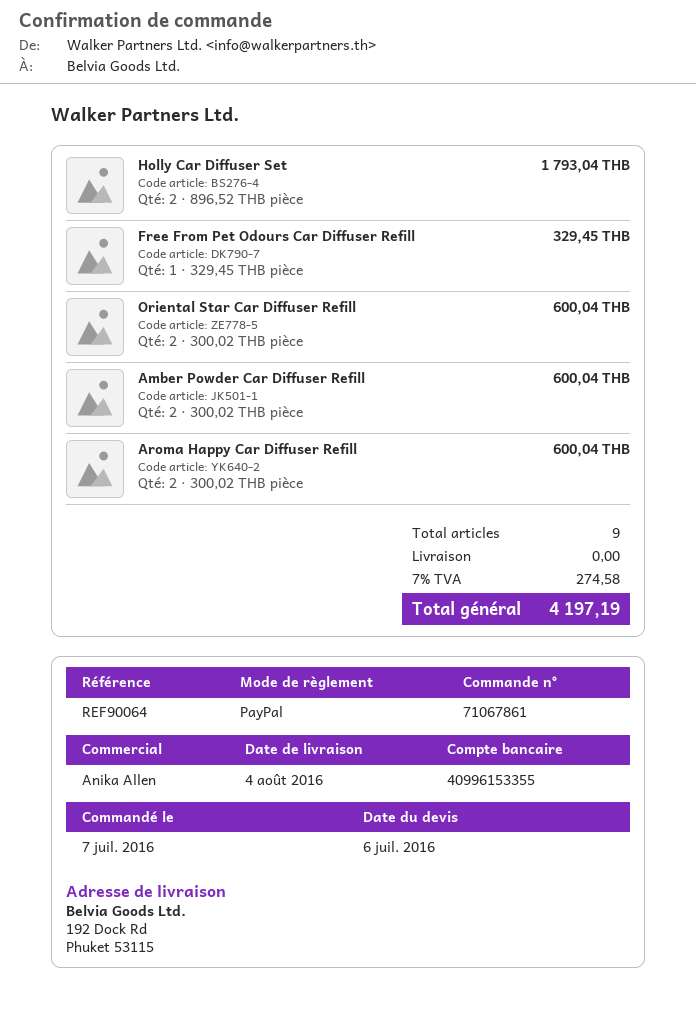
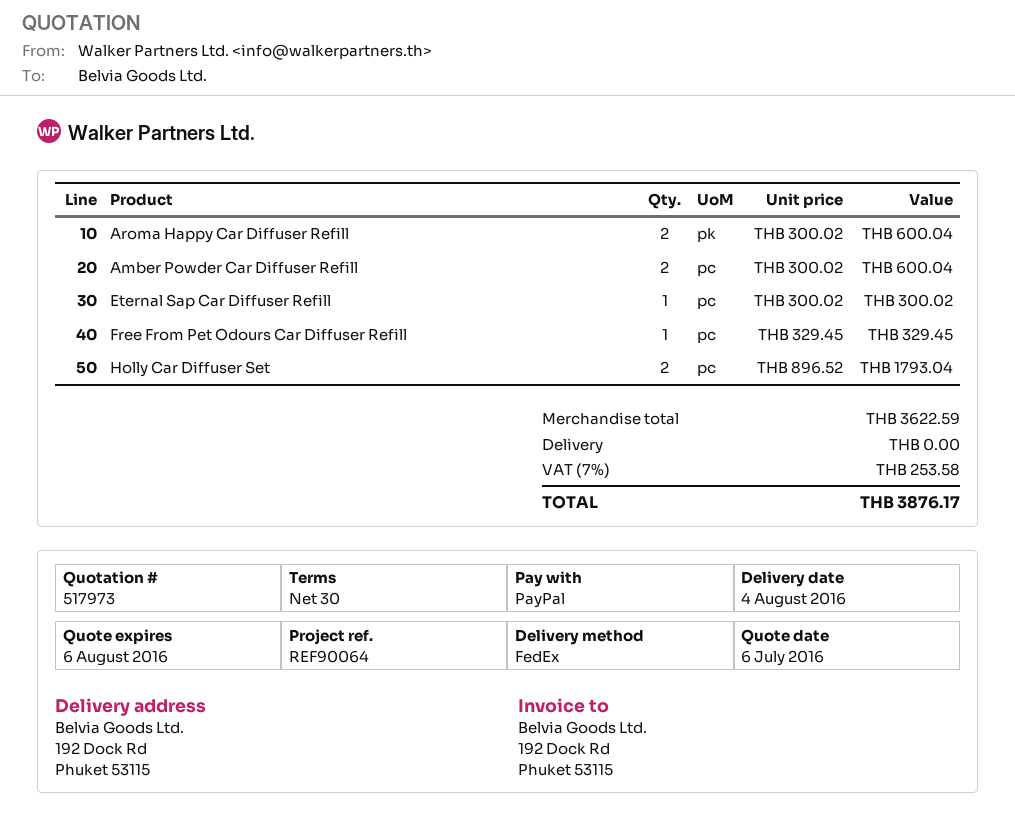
Oriental Star Car Diffuser Refill: 2 x 300.02 = 600.04 -> none
Eternal Sap Car Diffuser Refill: none -> 1 x 300.02 = 300.02
tax: 7% = 274.58 -> 7% = 253.58
total: 4197.19 -> 3876.17

